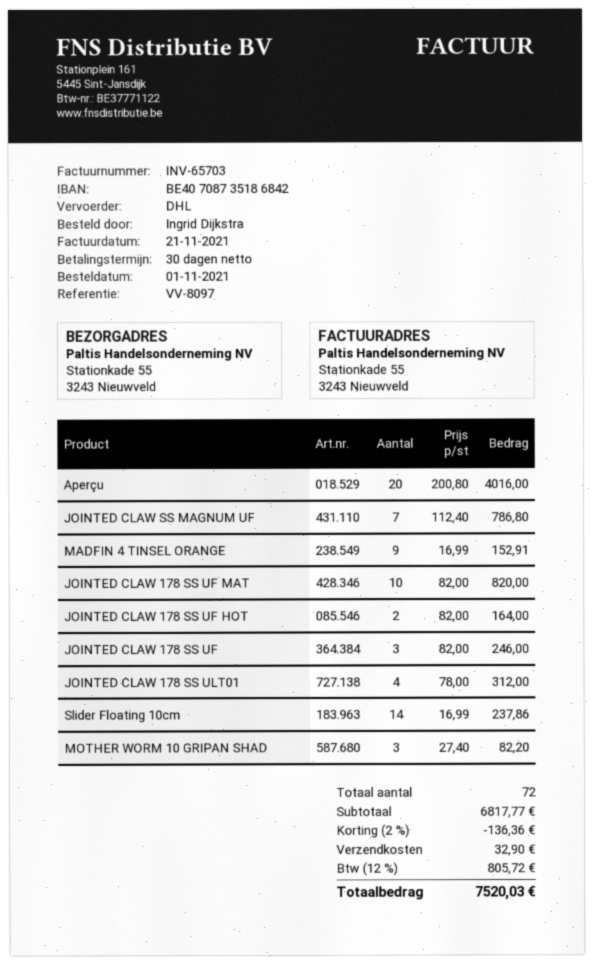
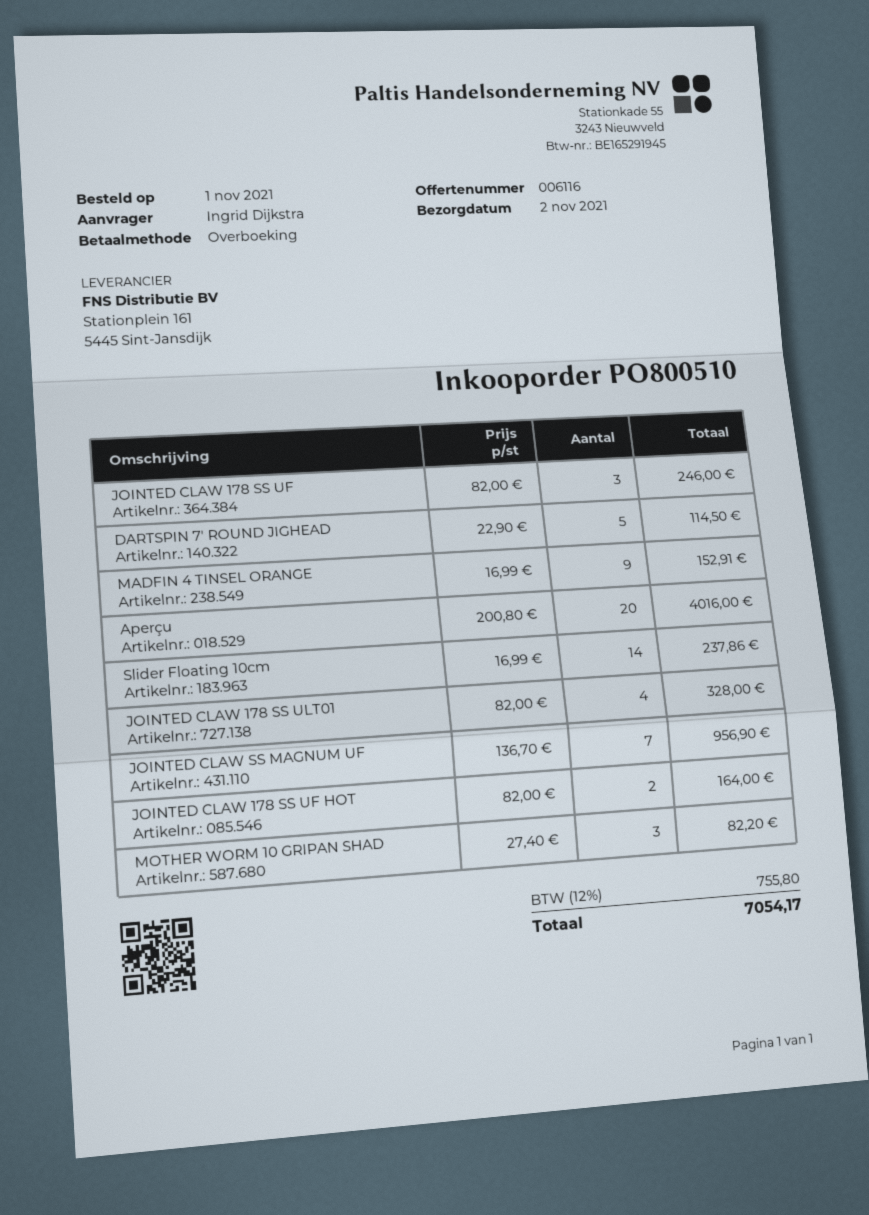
JOINTED CLAW SS MAGNUM UF: 7 x 112.40 = 786.80 -> 7 x 136.70 = 956.90
JOINTED CLAW 178 SS UF MAT: 10 x 82.00 = 820.00 -> none
JOINTED CLAW 178 SS ULT01: 4 x 78.00 = 312.00 -> 4 x 82.00 = 328.00
DARTSPIN 7' ROUND JIGHEAD: none -> 5 x 22.90 = 114.50
discount: 2% = 136.36 -> none
shipping: 32.90 -> none
tax: 12% = 805.72 -> 12% = 755.80
total: 7520.03 -> 7054.17

